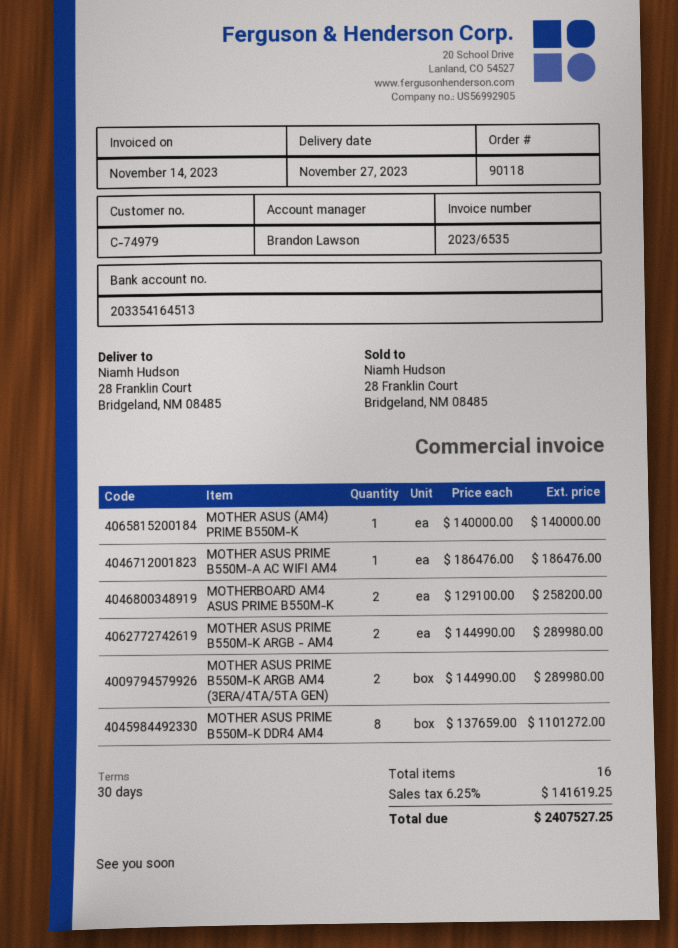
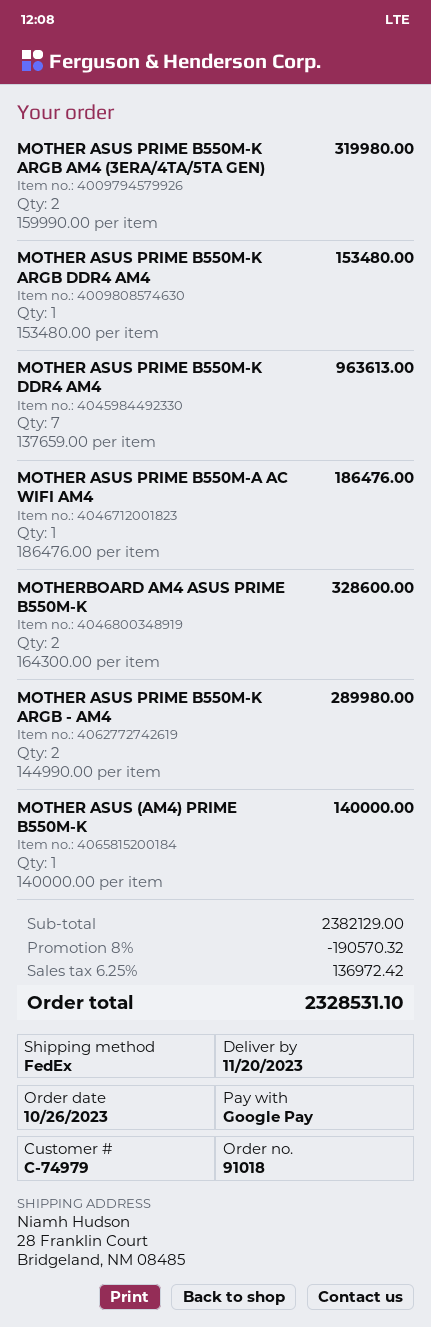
order number: 90118 -> 91018
delivery date: 2023-11-27 -> 2023-11-20
MOTHERBOARD AM4 ASUS PRIME B550M-K: 2 x 129100.00 = 258200.00 -> 2 x 164300.00 = 328600.00
MOTHER ASUS PRIME B550M-K ARGB AM4 (3ERA/4TA/5TA GEN): 2 x 144990.00 = 289980.00 -> 2 x 159990.00 = 319980.00
MOTHER ASUS PRIME B550M-K DDR4 AM4: 8 x 137659.00 = 1101272.00 -> 7 x 137659.00 = 963613.00
MOTHER ASUS PRIME B550M-K ARGB DDR4 AM4: none -> 1 x 153480.00 = 153480.00
discount: none -> 8% = 190570.32
tax: 6.25% = 141619.25 -> 6.25% = 136972.42
total: 2407527.25 -> 2328531.10

